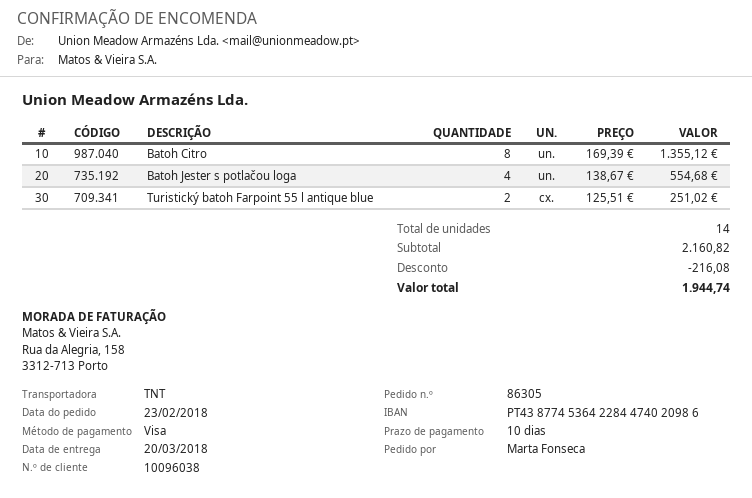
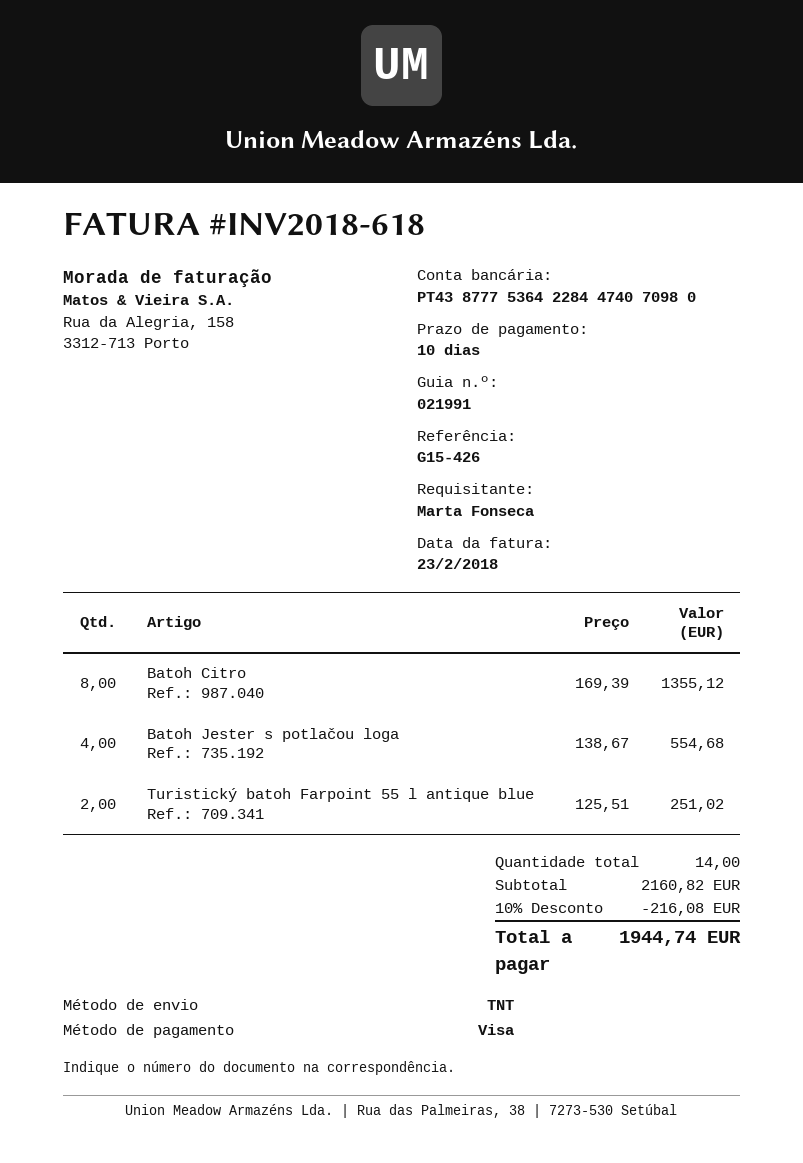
bank account: PT43877453642284474020986 -> PT43877753642284474070980

